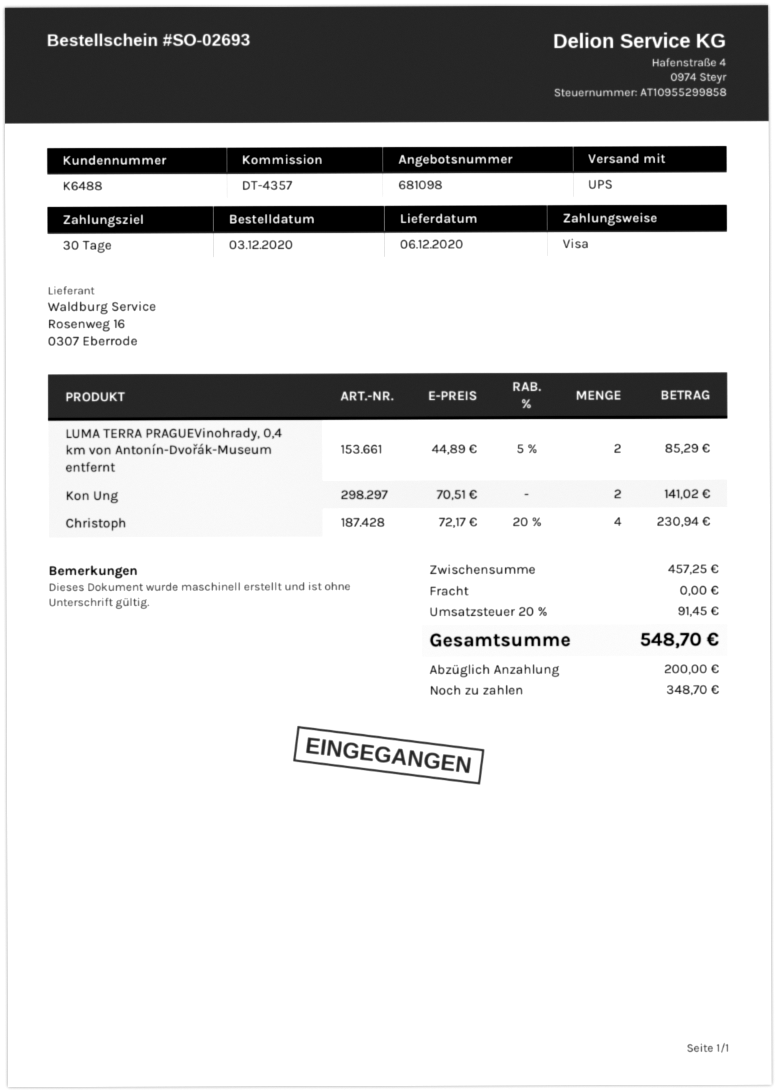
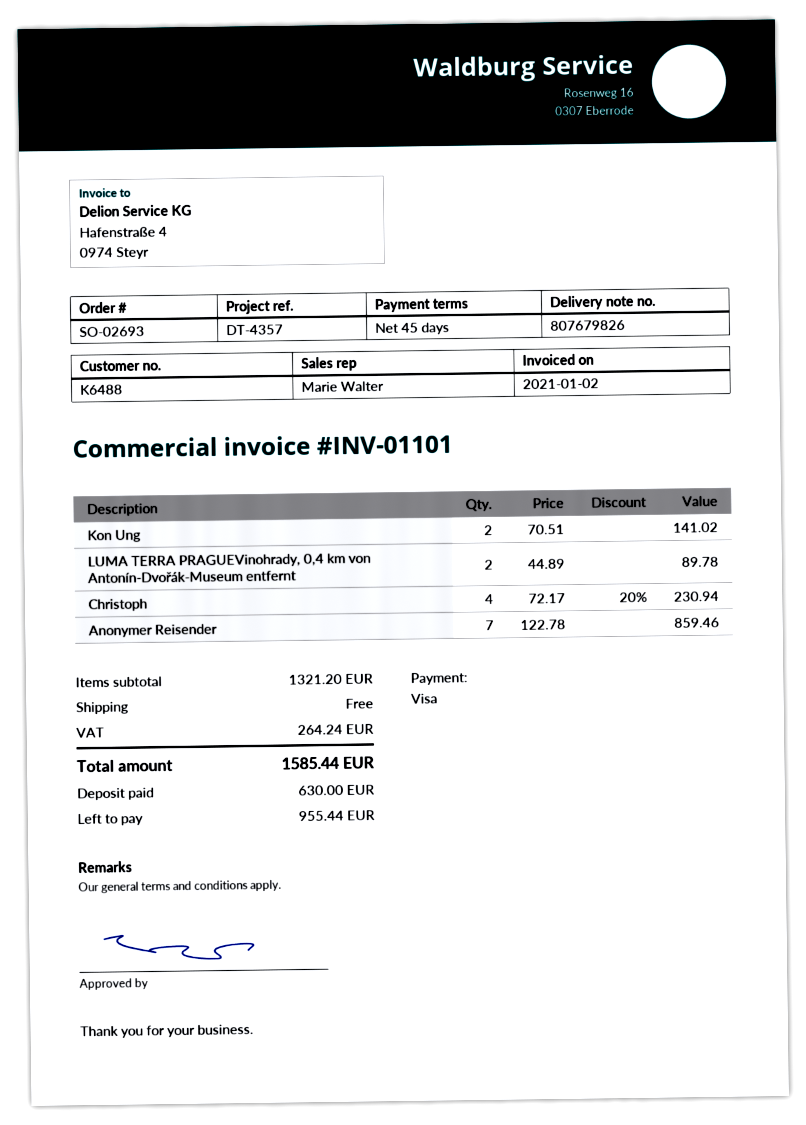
payment terms: 30 days -> 45 days
LUMA TERRA PRAGUEVinohrady, 0,4 km von Antonín-Dvořák-Museum entfernt: 2 x 44.89 - 5% = 85.29 -> 2 x 44.89 = 89.78
Anonymer Reisender: none -> 7 x 122.78 = 859.46
subtotal: 457.25 -> 1321.20
tax: 91.45 -> 264.24
total: 548.70 -> 1585.44
deposit: 200.00 -> 630.00
balance: 348.70 -> 955.44

